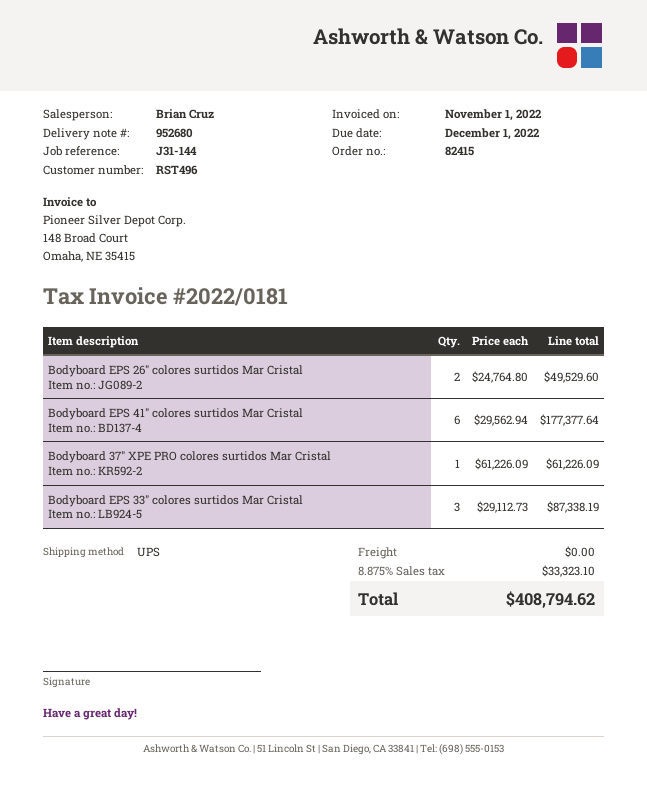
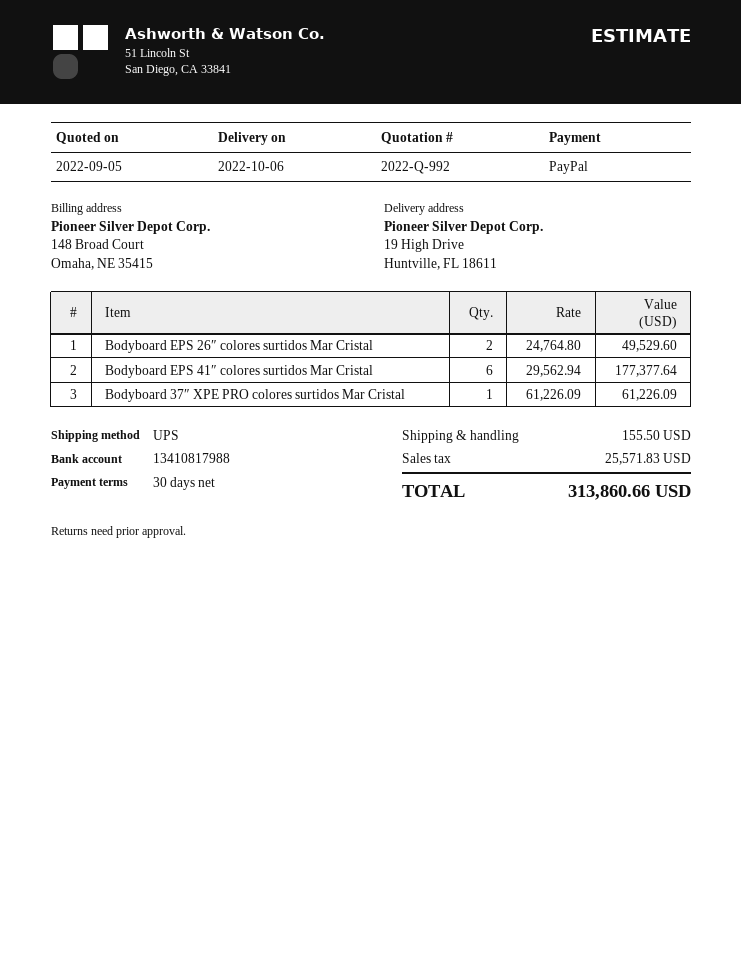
Bodyboard EPS 33″ colores surtidos Mar Cristal: 3 x 29112.73 = 87338.19 -> none
shipping: 0.00 -> 155.50
tax: 33323.10 -> 25571.83
total: 408794.62 -> 313860.66

